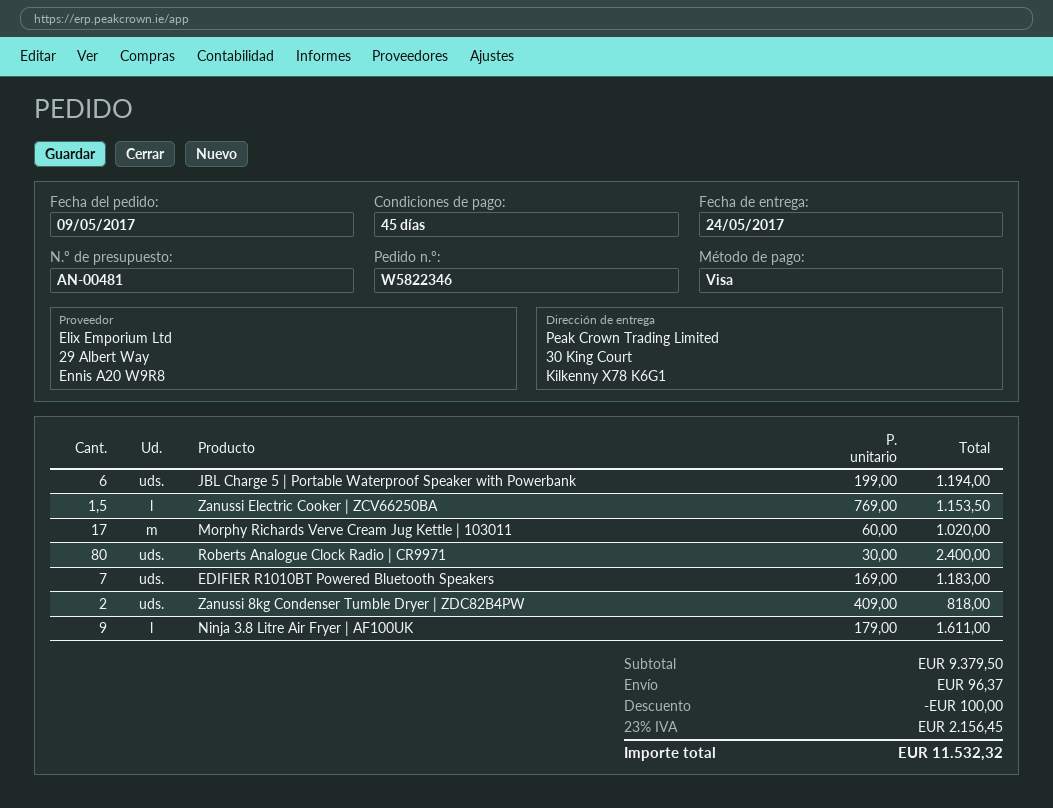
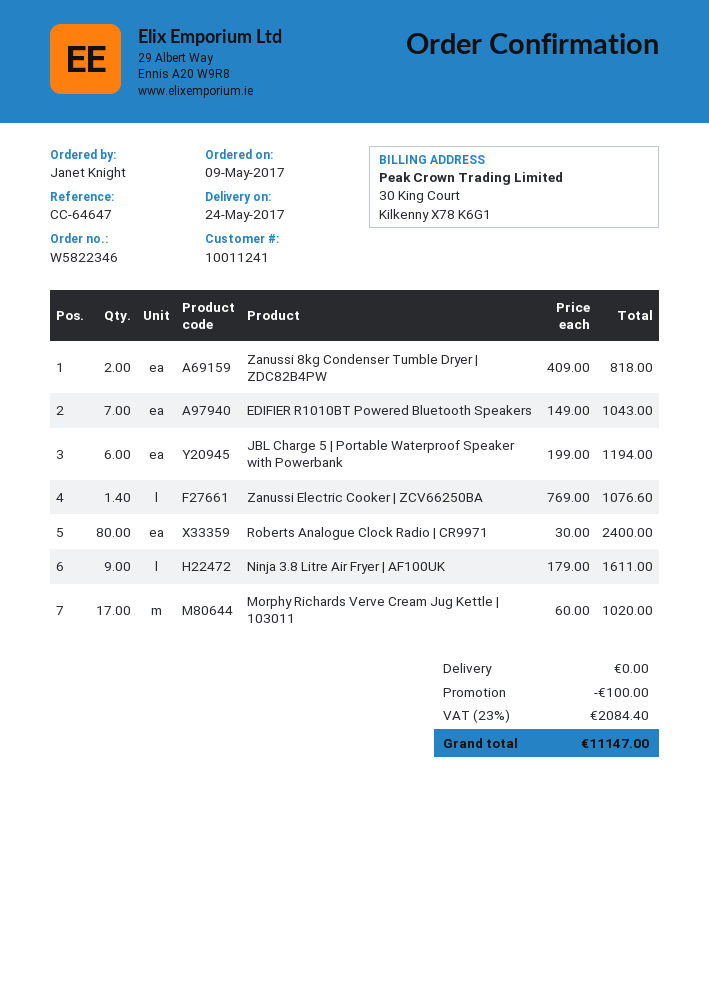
Zanussi Electric Cooker | ZCV66250BA: 1.5 x 769.00 = 1153.50 -> 1.4 x 769.00 = 1076.60
EDIFIER R1010BT Powered Bluetooth Speakers: 7 x 169.00 = 1183.00 -> 7 x 149.00 = 1043.00
shipping: 96.37 -> 0.00
tax: 23% = 2156.45 -> 23% = 2084.40
total: 11532.32 -> 11147.00

